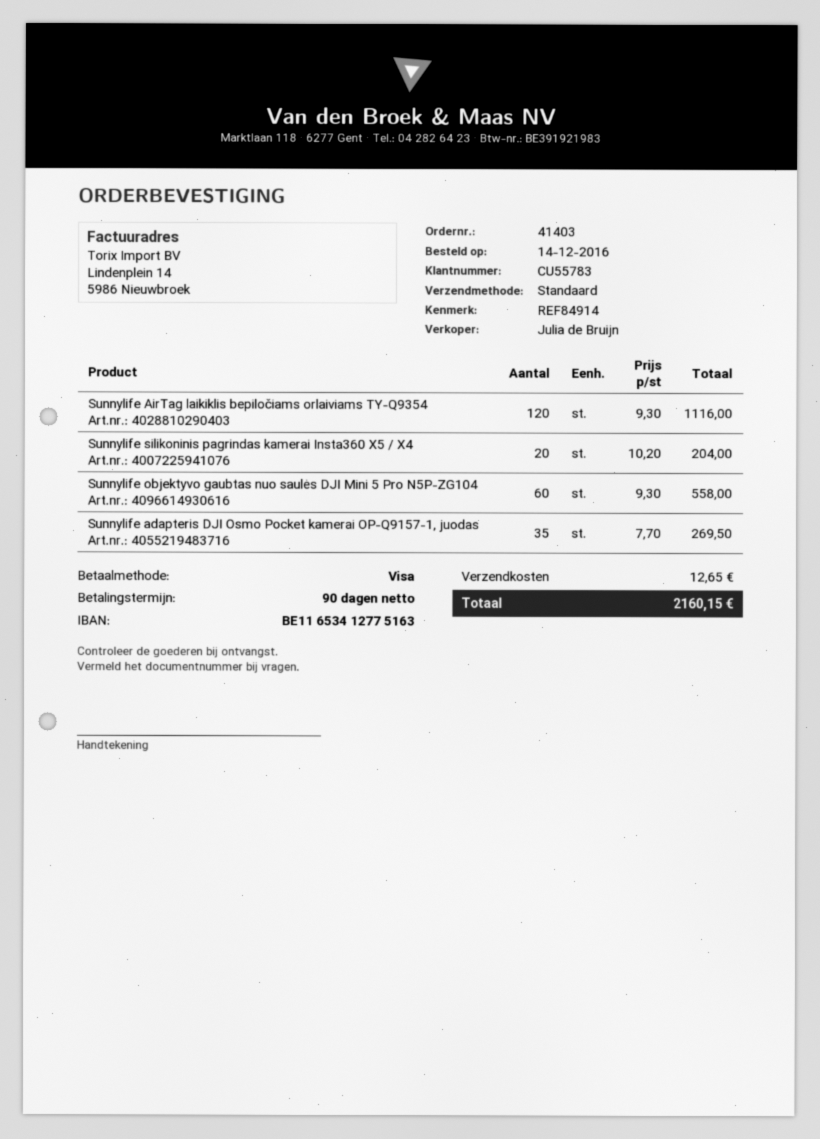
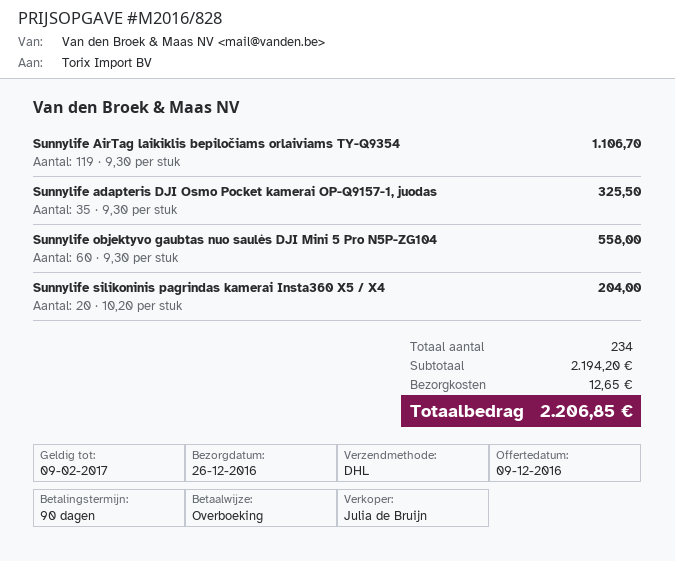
payment method: Visa -> bank transfer
shipping method: standard -> DHL
Sunnylife AirTag laikiklis bepiločiams orlaiviams TY-Q9354: 120 x 9.30 = 1116.00 -> 119 x 9.30 = 1106.70
Sunnylife adapteris DJI Osmo Pocket kamerai OP-Q9157-1, juodas: 35 x 7.70 = 269.50 -> 35 x 9.30 = 325.50
total: 2160.15 -> 2206.85

